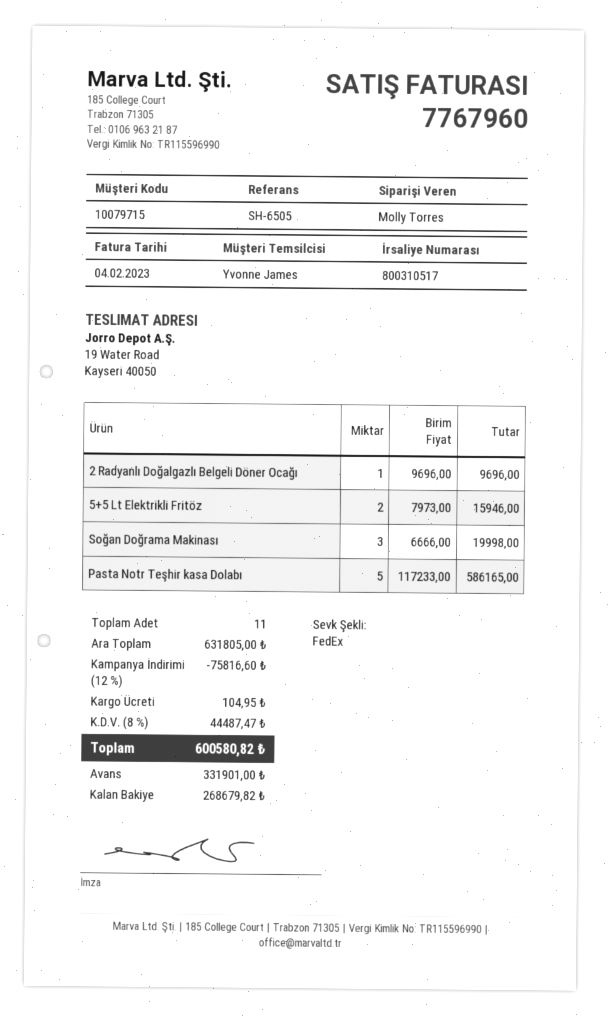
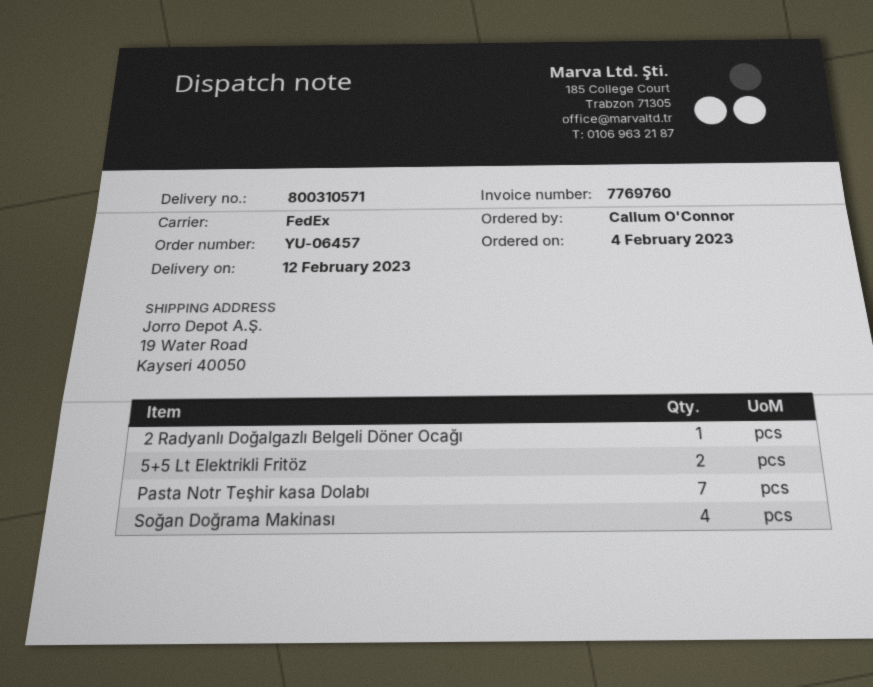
delivery note number: 800310517 -> 800310571
invoice number: 7767960 -> 7769760
ordered by: Molly Torres -> Callum O'Connor
Soğan Doğrama Makinası: 3 -> 4
Pasta Notr Teşhir kasa Dolabı: 5 -> 7

